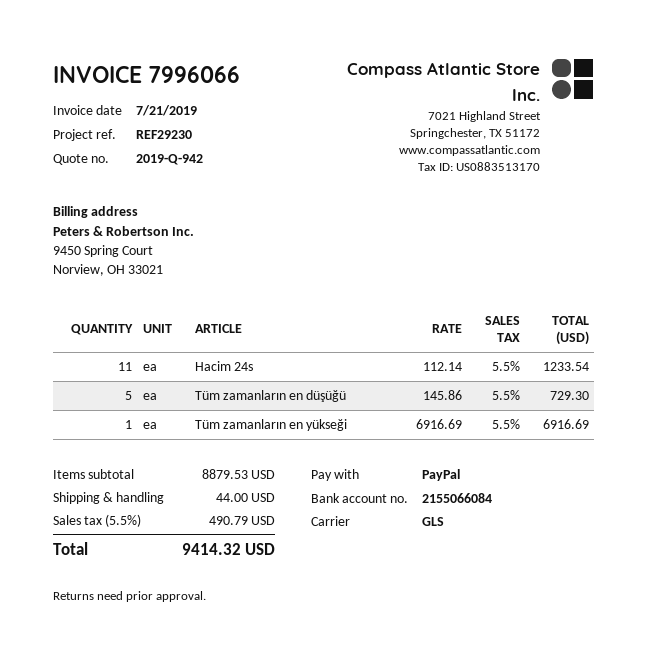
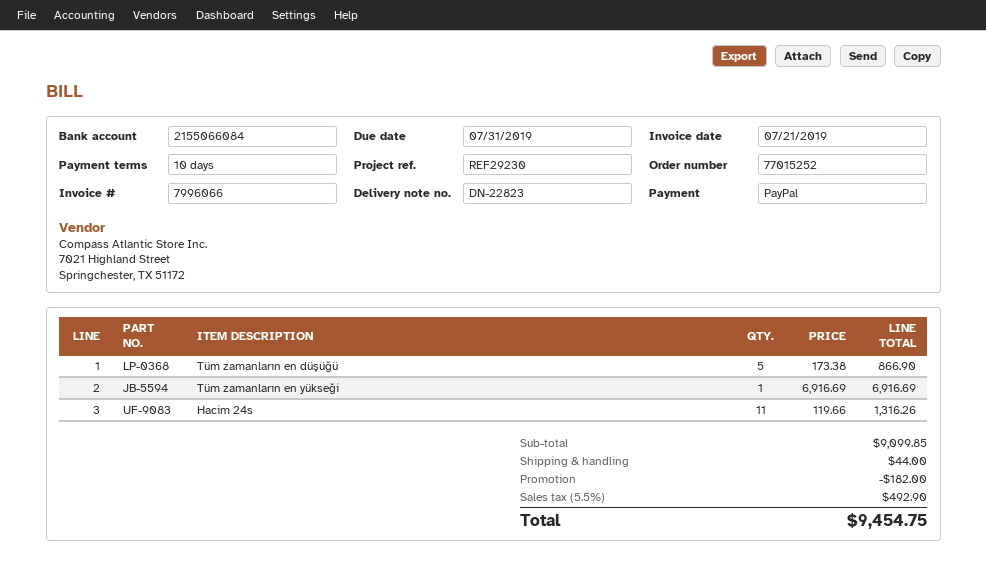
Hacim 24s: 11 x 112.14 = 1233.54 -> 11 x 119.66 = 1316.26
Tüm zamanların en düşüğü: 5 x 145.86 = 729.30 -> 5 x 173.38 = 866.90
subtotal: 8879.53 -> 9099.85
discount: none -> 182.00
tax: 5.5% = 490.79 -> 5.5% = 492.90
total: 9414.32 -> 9454.75

